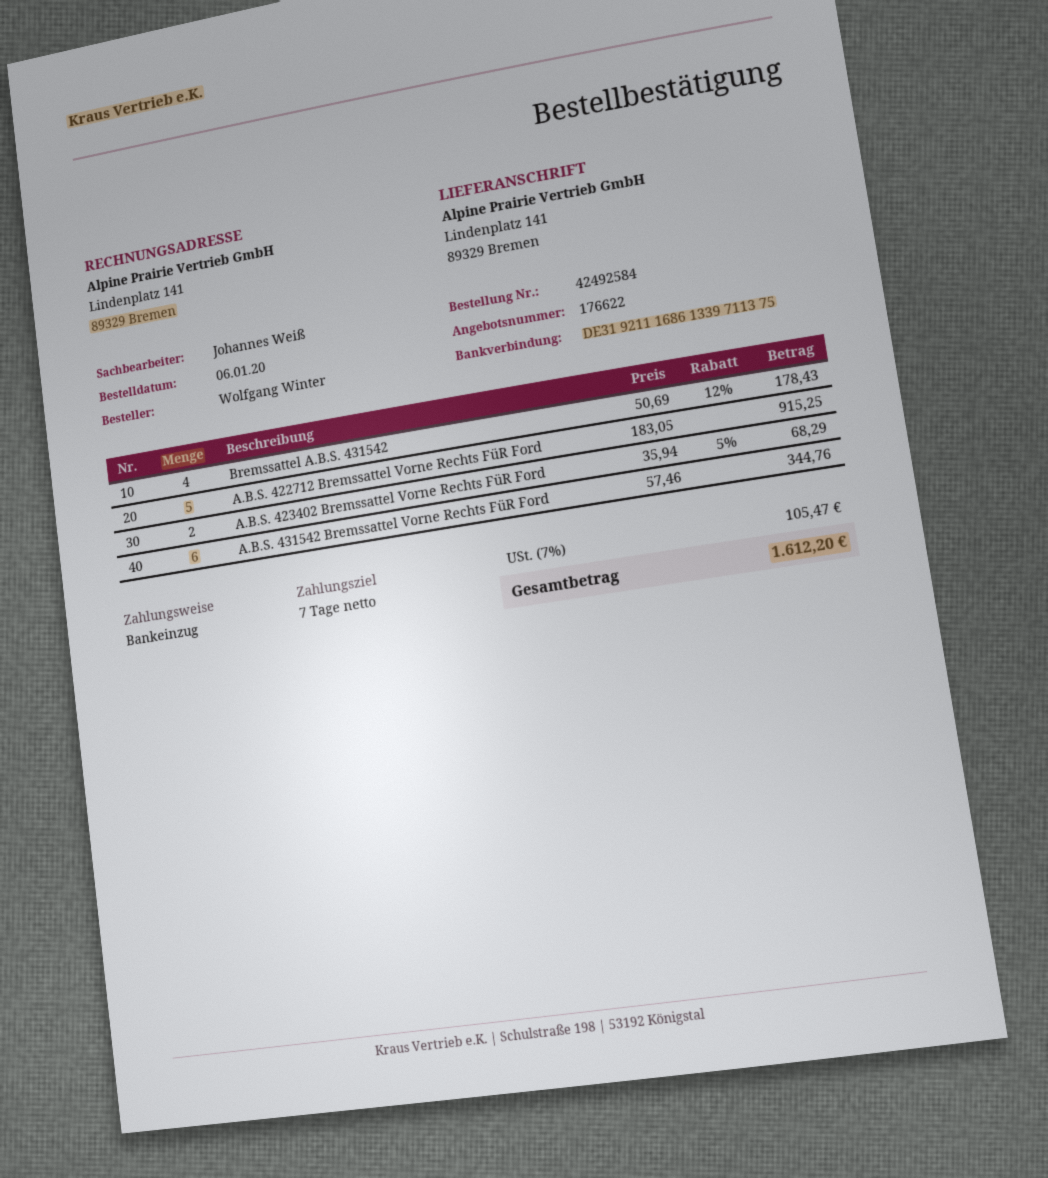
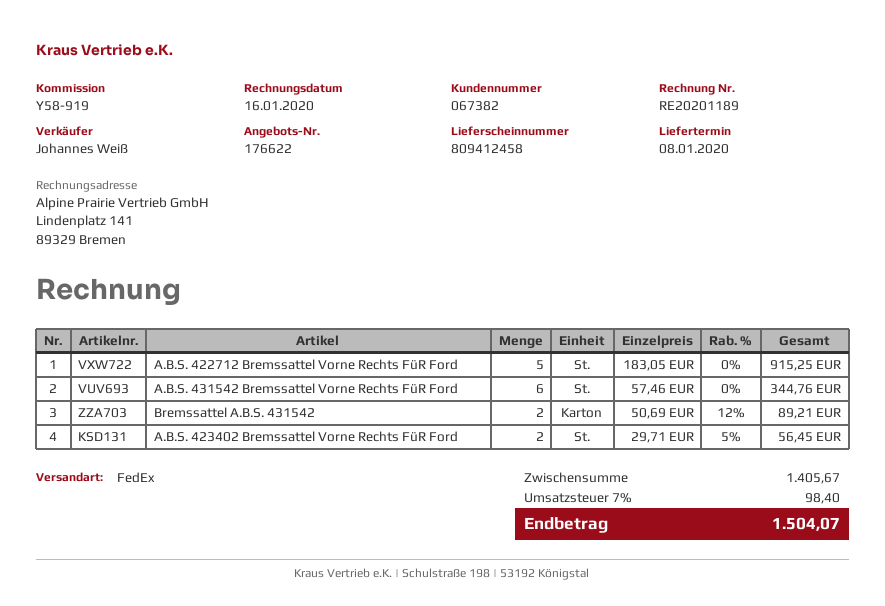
Bremssattel A.B.S. 431542: 4 x 50.69 - 12% = 178.43 -> 2 x 50.69 - 12% = 89.21
A.B.S. 423402 Bremssattel Vorne Rechts FüR Ford: 2 x 35.94 - 5% = 68.29 -> 2 x 29.71 - 5% = 56.45
tax: 7% = 105.47 -> 7% = 98.40
total: 1612.20 -> 1504.07

